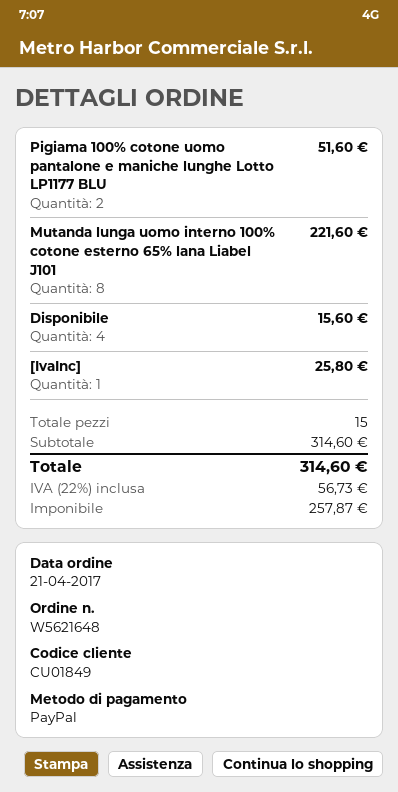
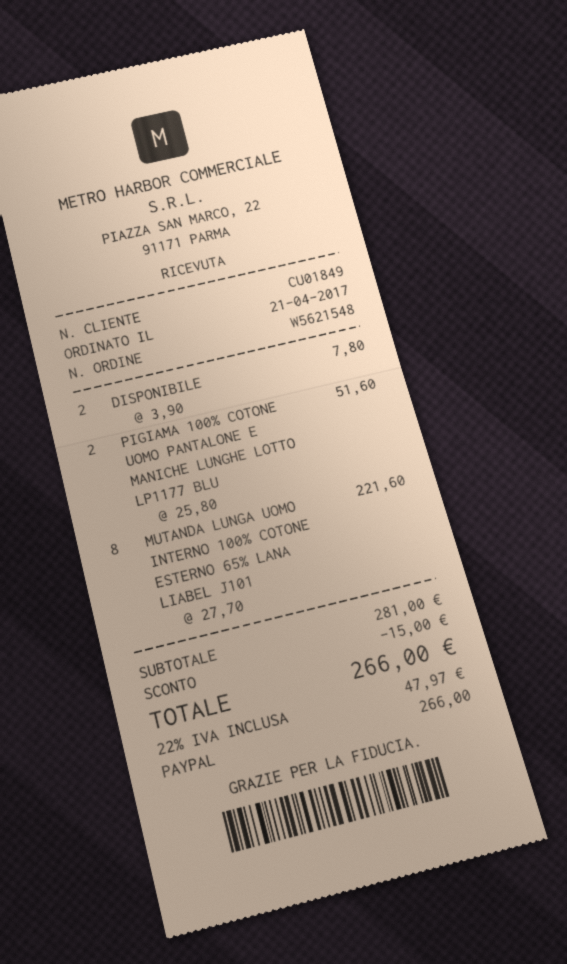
order number: W5621648 -> W5621548
Disponibile: 4 for 15.60 -> 2 for 7.80
[IvaInc]: 1 for 25.80 -> none
subtotal: 314.60 -> 281.00
discount: none -> 15.00
tax: 22% = 56.73 -> 22% = 47.97
total: 314.60 -> 266.00

